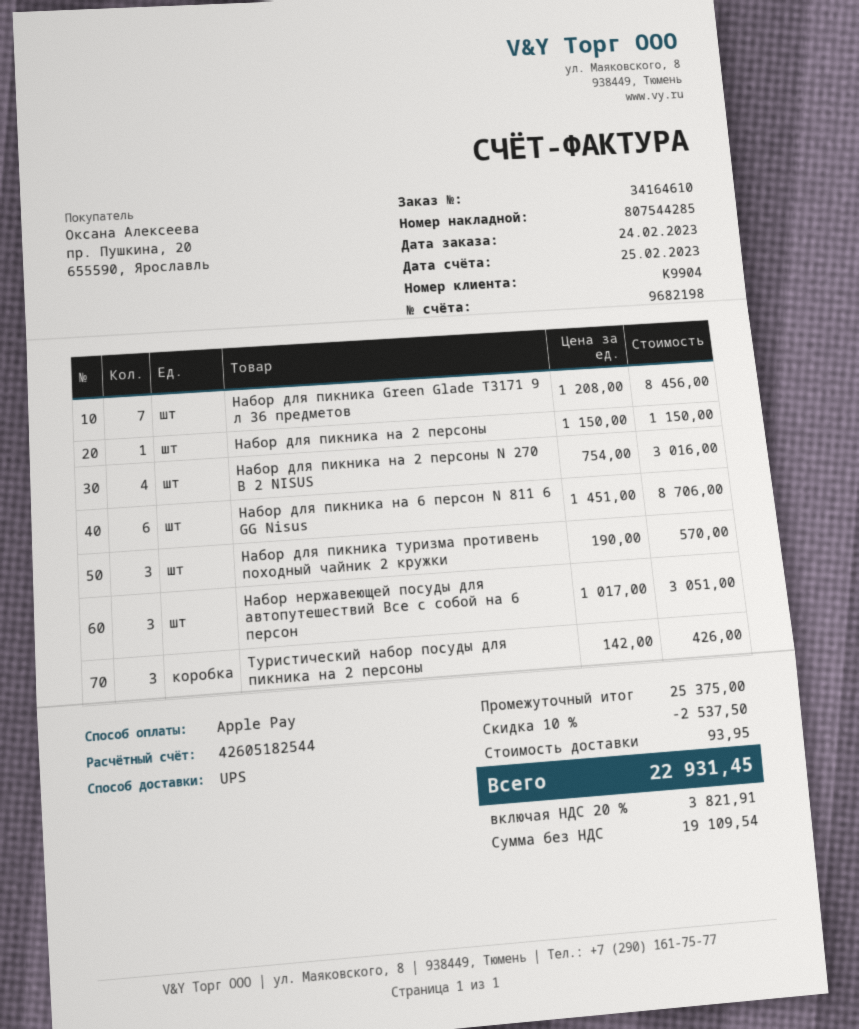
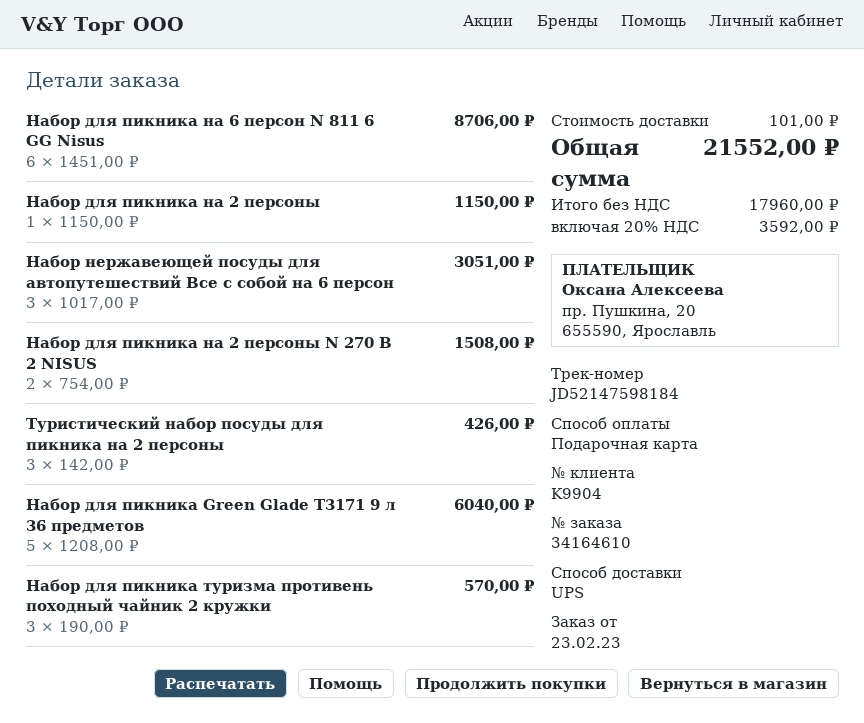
order date: 2023-02-24 -> 2023-02-23
payment method: Apple Pay -> gift card
Набор для пикника Green Glade Т3171 9 л 36 предметов: 7 x 1208.00 = 8456.00 -> 5 x 1208.00 = 6040.00
Набор для пикника на 2 персоны N 270 B 2 NISUS: 4 x 754.00 = 3016.00 -> 2 x 754.00 = 1508.00
discount: 10% = 2537.50 -> none
shipping: 93.95 -> 101.00
net: 19109.54 -> 17960.00
tax: 20% = 3821.91 -> 20% = 3592.00
total: 22931.45 -> 21552.00

